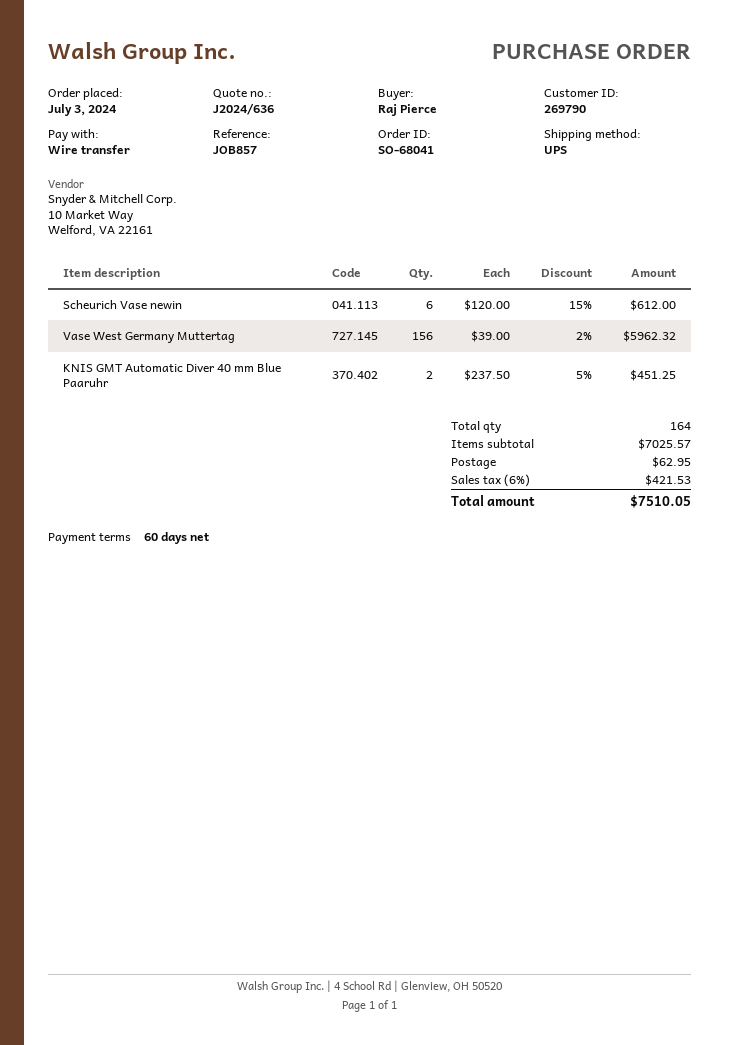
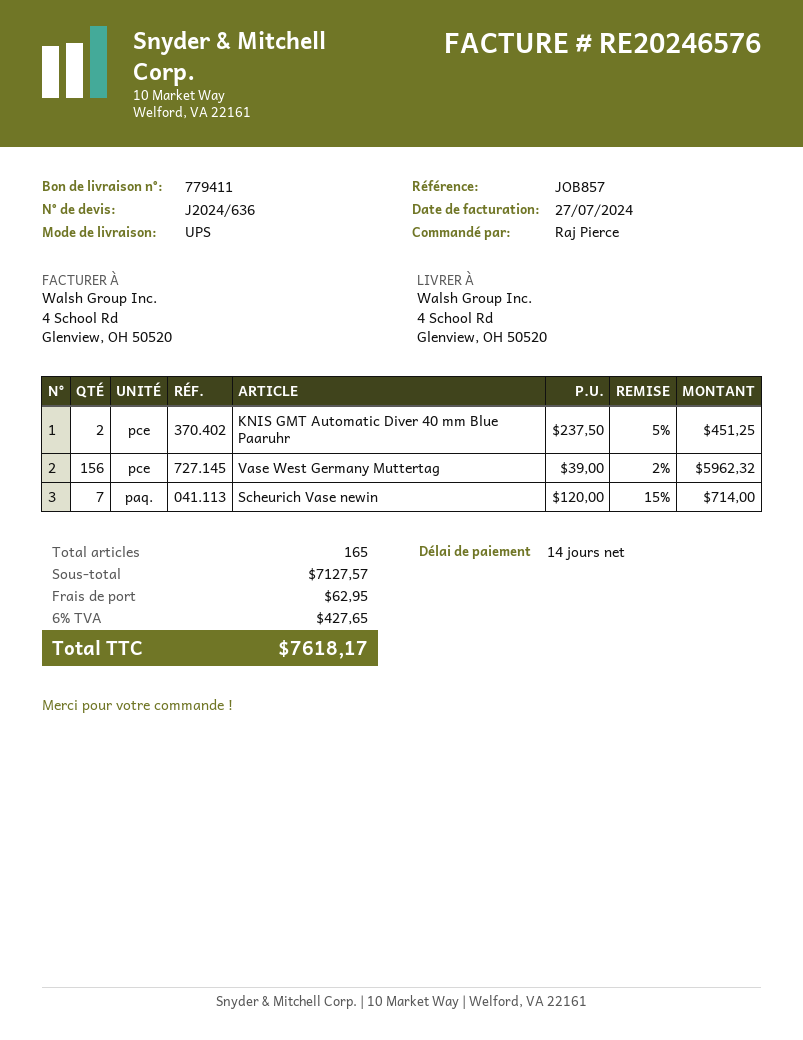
payment terms: 60 days -> 14 days
Scheurich Vase newin: 6 x 120.00 - 15% = 612.00 -> 7 x 120.00 - 15% = 714.00
total quantity: 164 -> 165
subtotal: 7025.57 -> 7127.57
tax: 6% = 421.53 -> 6% = 427.65
total: 7510.05 -> 7618.17

